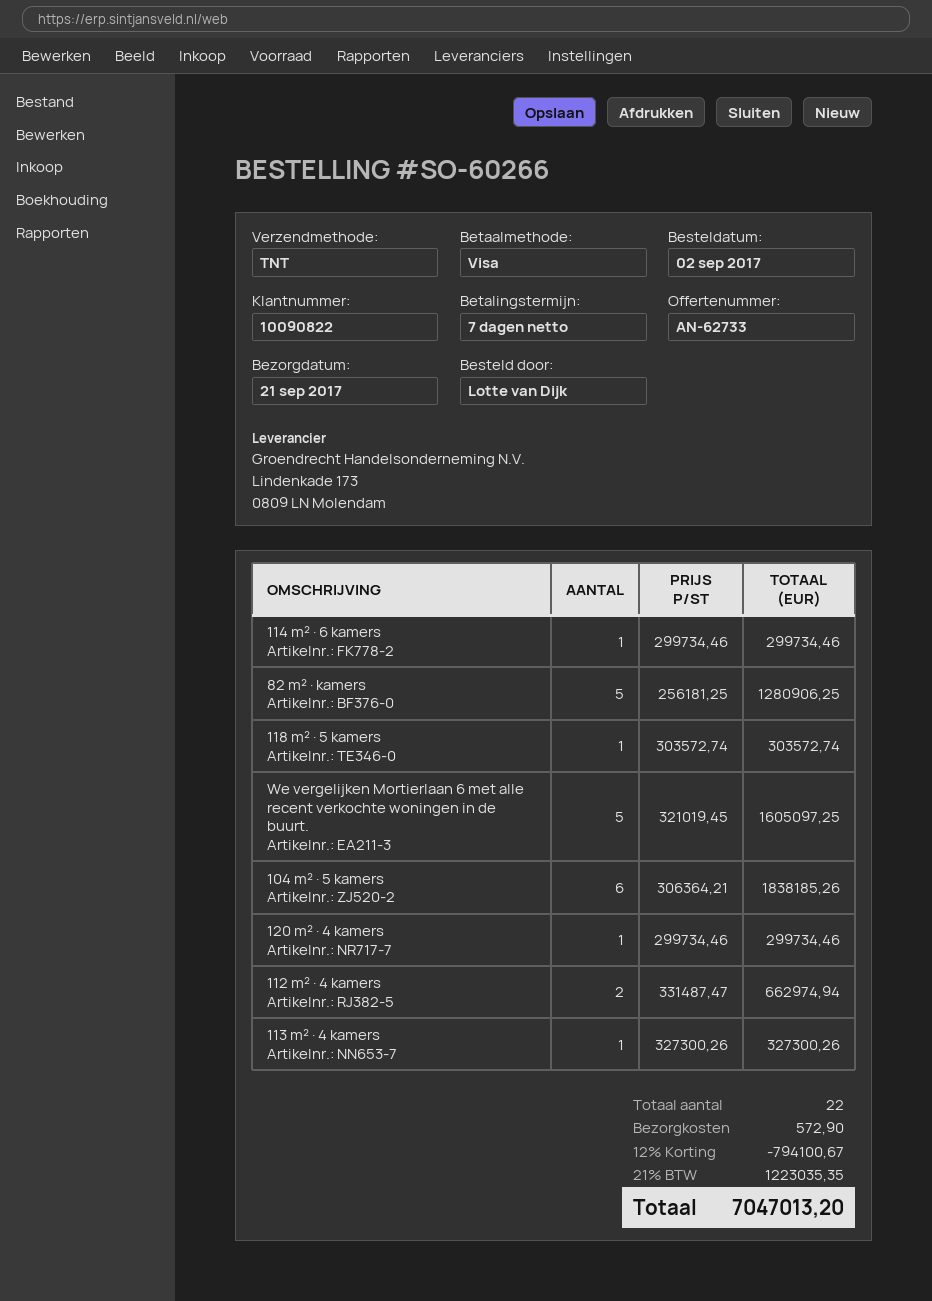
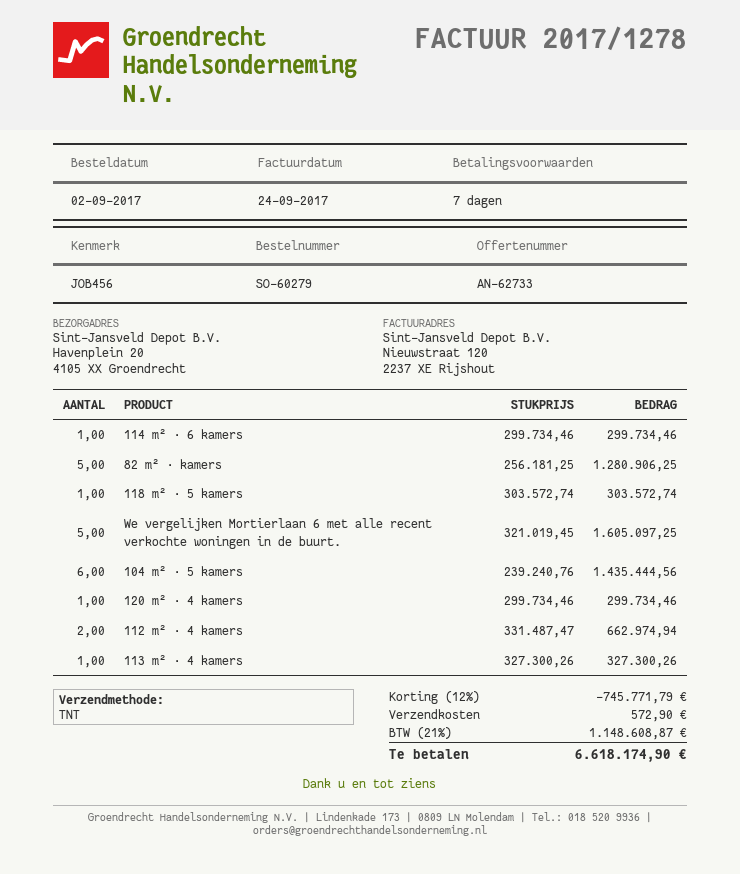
order number: SO-60266 -> SO-60279
104 m² · 5 kamers: 6 x 306364.21 = 1838185.26 -> 6 x 239240.76 = 1435444.56
discount: 12% = 794100.67 -> 12% = 745771.79
tax: 21% = 1223035.35 -> 21% = 1148608.87
total: 7047013.20 -> 6618174.90

